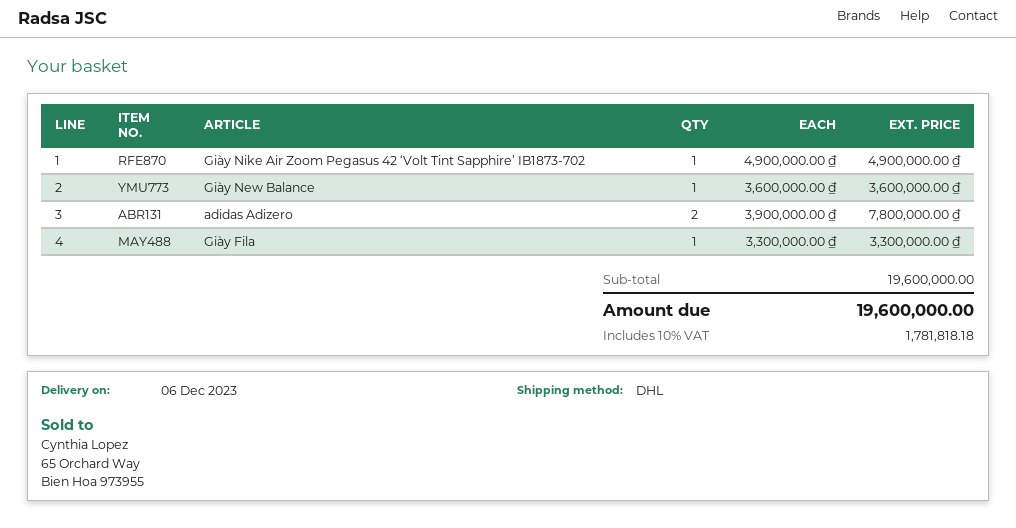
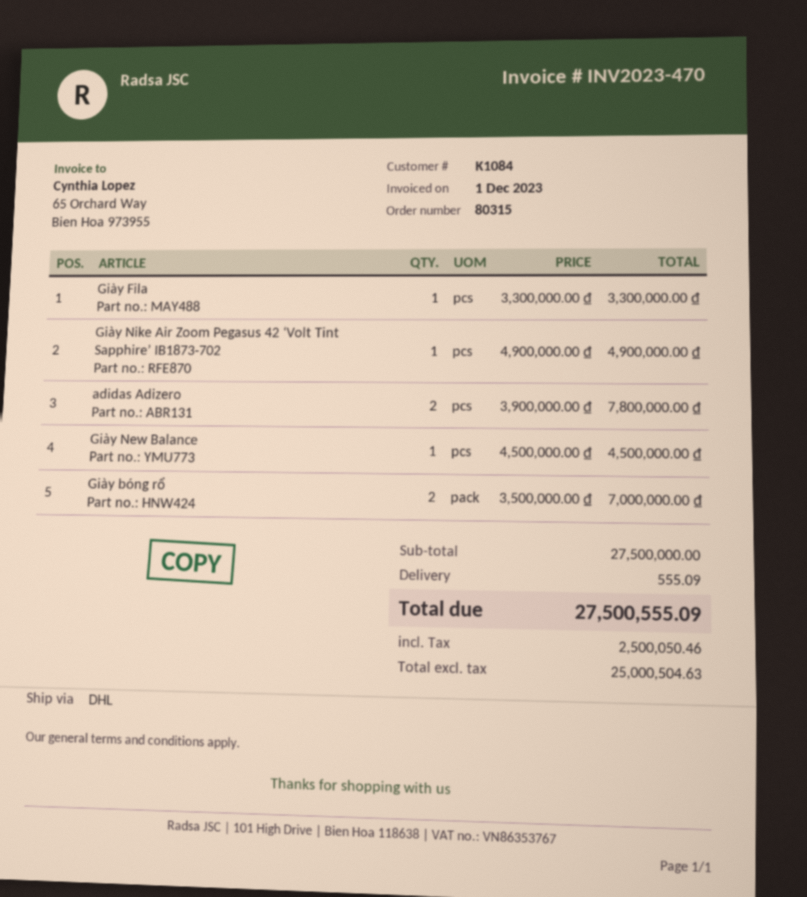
Giày New Balance: 1 x 3600000.00 = 3600000.00 -> 1 x 4500000.00 = 4500000.00
Giày bóng rổ: none -> 2 x 3500000.00 = 7000000.00
subtotal: 19600000.00 -> 27500000.00
shipping: none -> 555.09
tax: 1781818.18 -> 2500050.46
total: 19600000.00 -> 27500555.09

